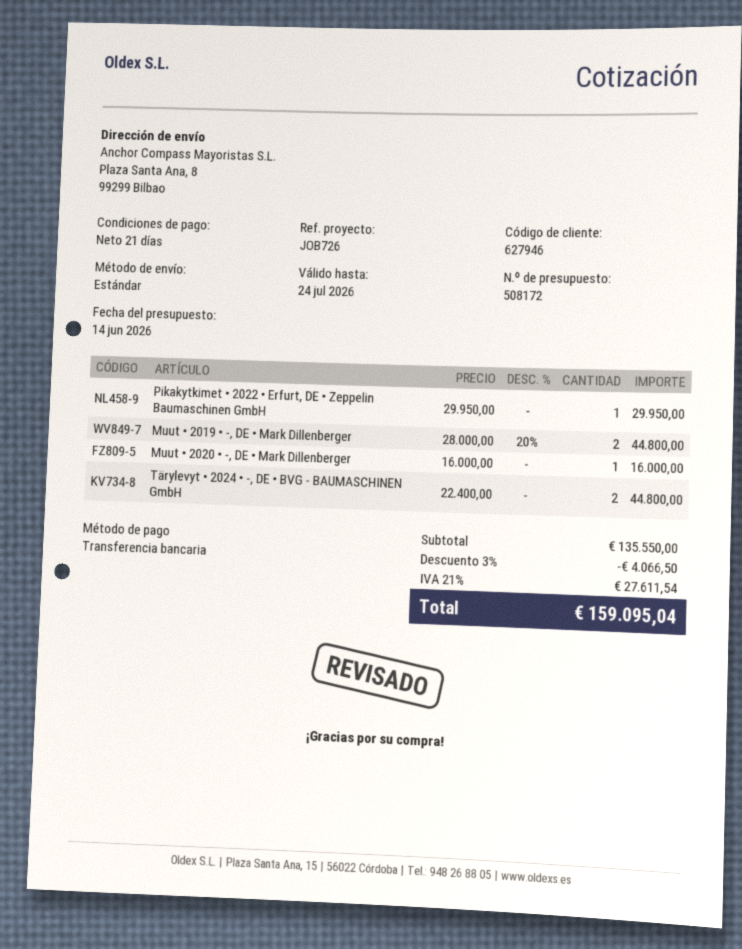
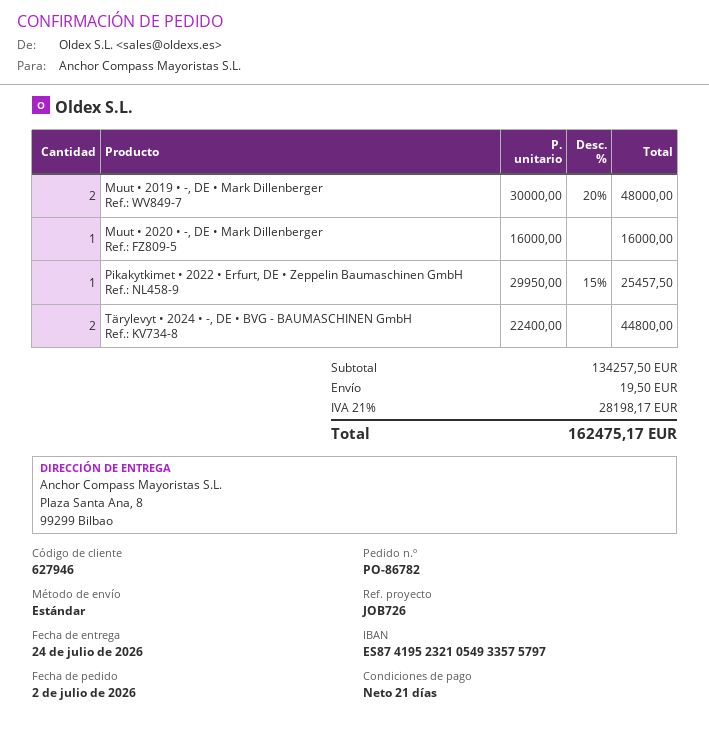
Pikakytkimet • 2022 • Erfurt, DE • Zeppelin Baumaschinen GmbH: 1 x 29950.00 = 29950.00 -> 1 x 29950.00 - 15% = 25457.50
Muut • 2019 • -, DE • Mark Dillenberger: 2 x 28000.00 - 20% = 44800.00 -> 2 x 30000.00 - 20% = 48000.00
subtotal: 135550.00 -> 134257.50
discount: 3% = 4066.50 -> none
shipping: none -> 19.50
tax: 21% = 27611.54 -> 21% = 28198.17
total: 159095.04 -> 162475.17

